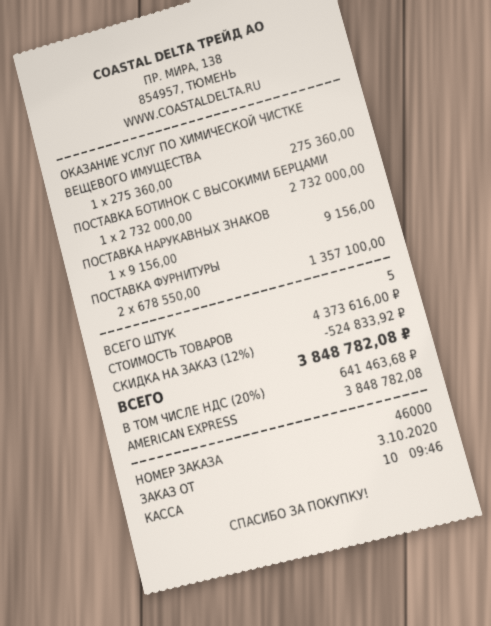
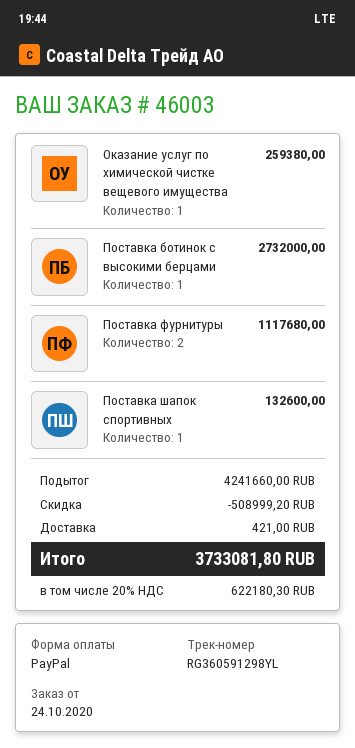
order number: 46000 -> 46003
order date: 2020-10-03 -> 2020-10-24
payment method: American Express -> PayPal
ОКАЗАНИЕ УСЛУГ ПО ХИМИЧЕСКОЙ ЧИСТКЕ ВЕЩЕВОГО ИМУЩЕСТВА: 1 for 275360.00 -> 1 for 259380.00
ПОСТАВКА НАРУКАВНЫХ ЗНАКОВ: 1 for 9156.00 -> none
ПОСТАВКА ФУРНИТУРЫ: 2 for 1357100.00 -> 2 for 1117680.00
Поставка шапок спортивных: none -> 1 for 132600.00
subtotal: 4373616.00 -> 4241660.00
discount: 524833.92 -> 508999.20
shipping: none -> 421.00
tax: 20% = 641463.68 -> 20% = 622180.30
total: 3848782.08 -> 3733081.80

